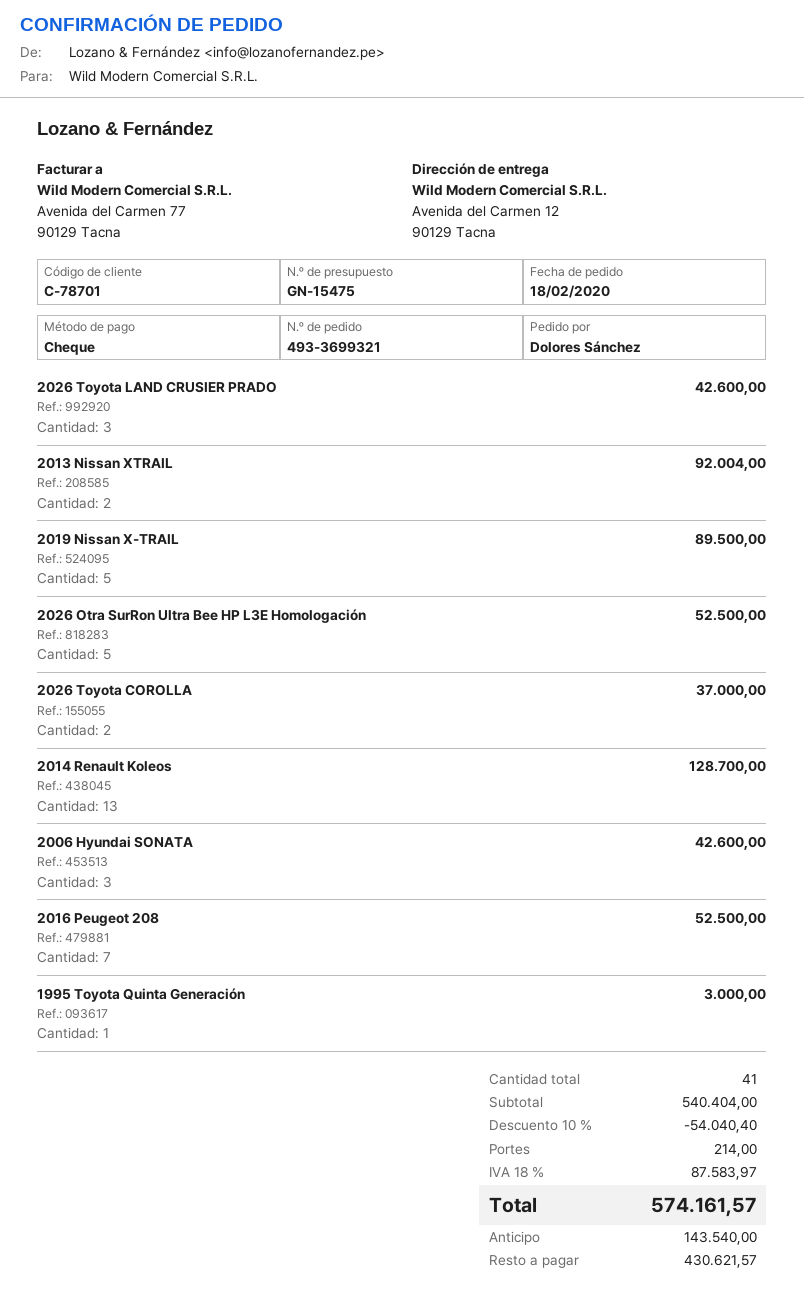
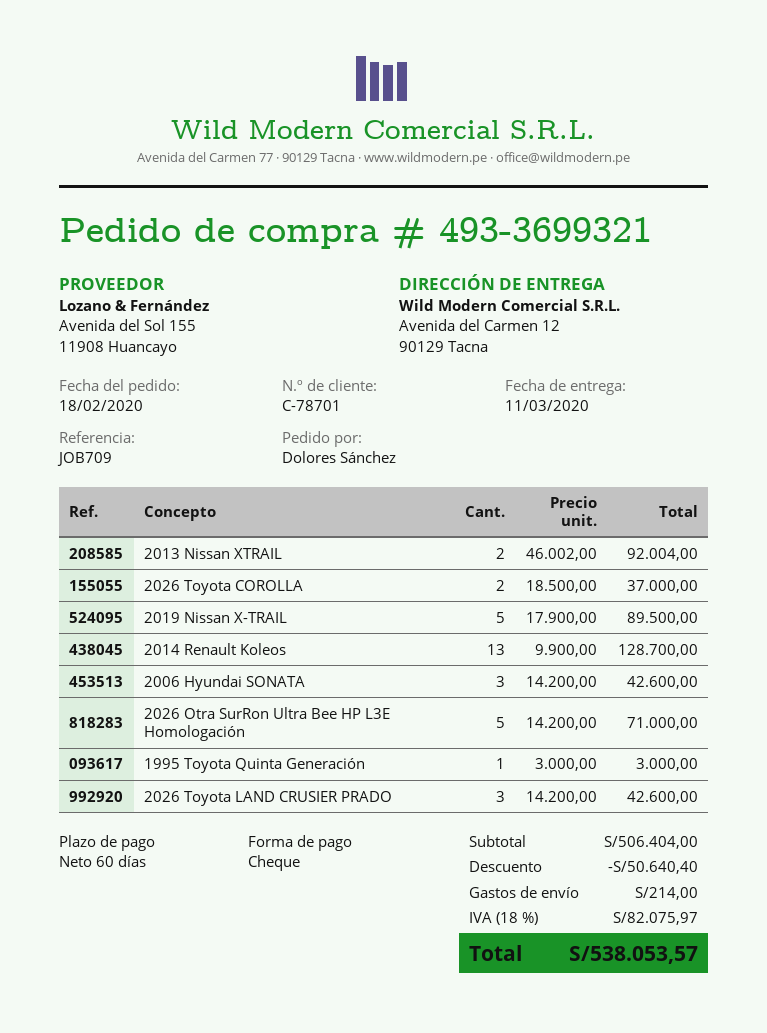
2026 Otra SurRon Ultra Bee HP L3E Homologación: 5 for 52500.00 -> 5 for 71000.00
2016 Peugeot 208: 7 for 52500.00 -> none
subtotal: 540404.00 -> 506404.00
discount: 54040.40 -> 50640.40
tax: 18% = 87583.97 -> 18% = 82075.97
total: 574161.57 -> 538053.57

